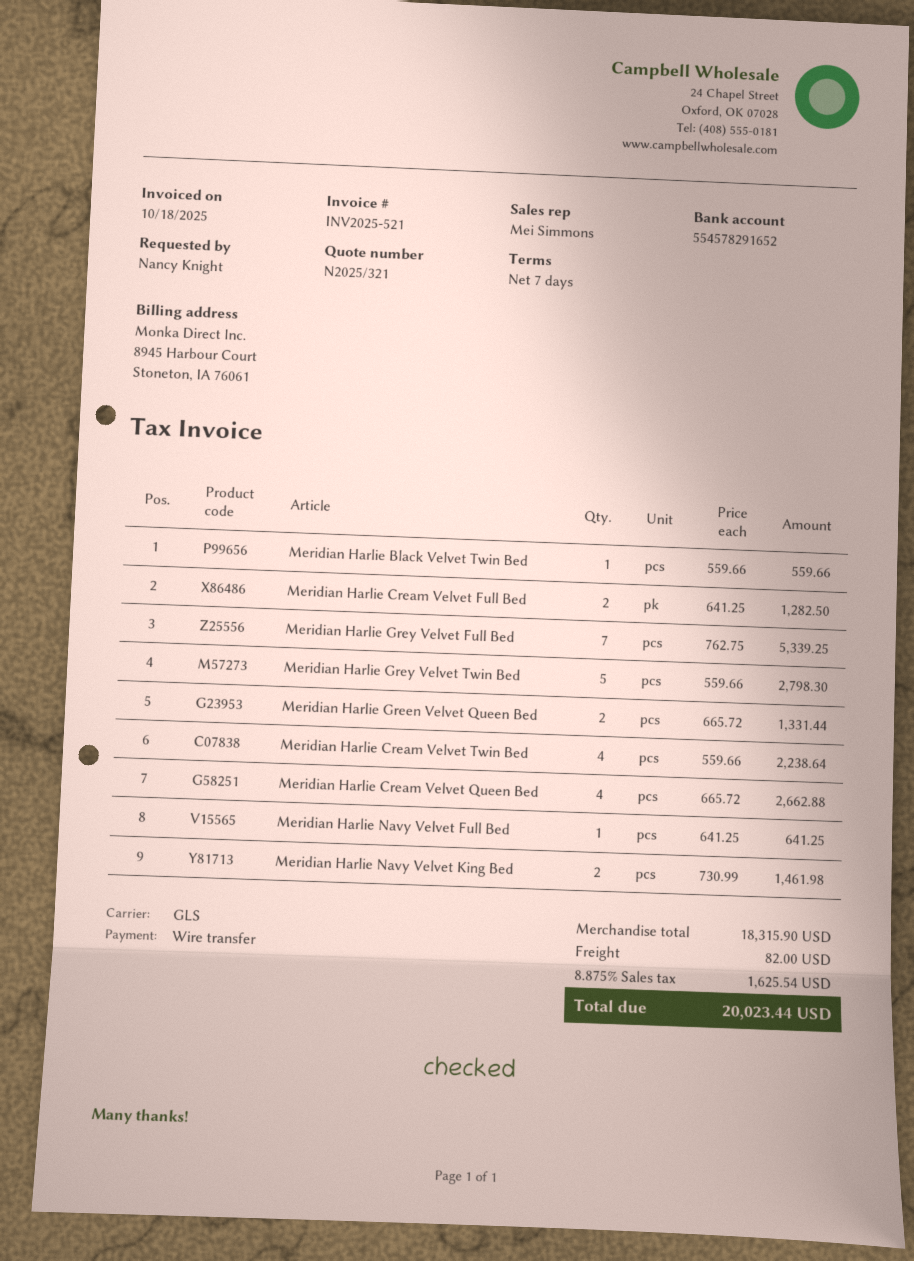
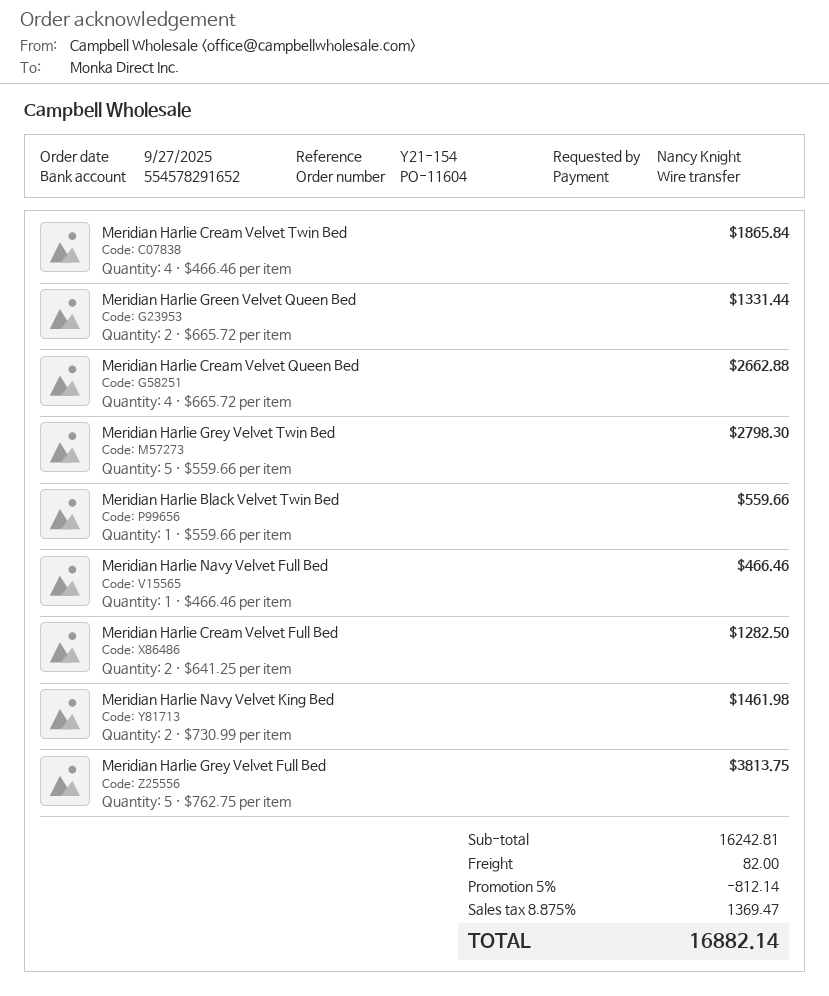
Meridian Harlie Grey Velvet Full Bed: 7 x 762.75 = 5339.25 -> 5 x 762.75 = 3813.75
Meridian Harlie Cream Velvet Twin Bed: 4 x 559.66 = 2238.64 -> 4 x 466.46 = 1865.84
Meridian Harlie Navy Velvet Full Bed: 1 x 641.25 = 641.25 -> 1 x 466.46 = 466.46
subtotal: 18315.90 -> 16242.81
discount: none -> 5% = 812.14
tax: 8.875% = 1625.54 -> 8.875% = 1369.47
total: 20023.44 -> 16882.14

